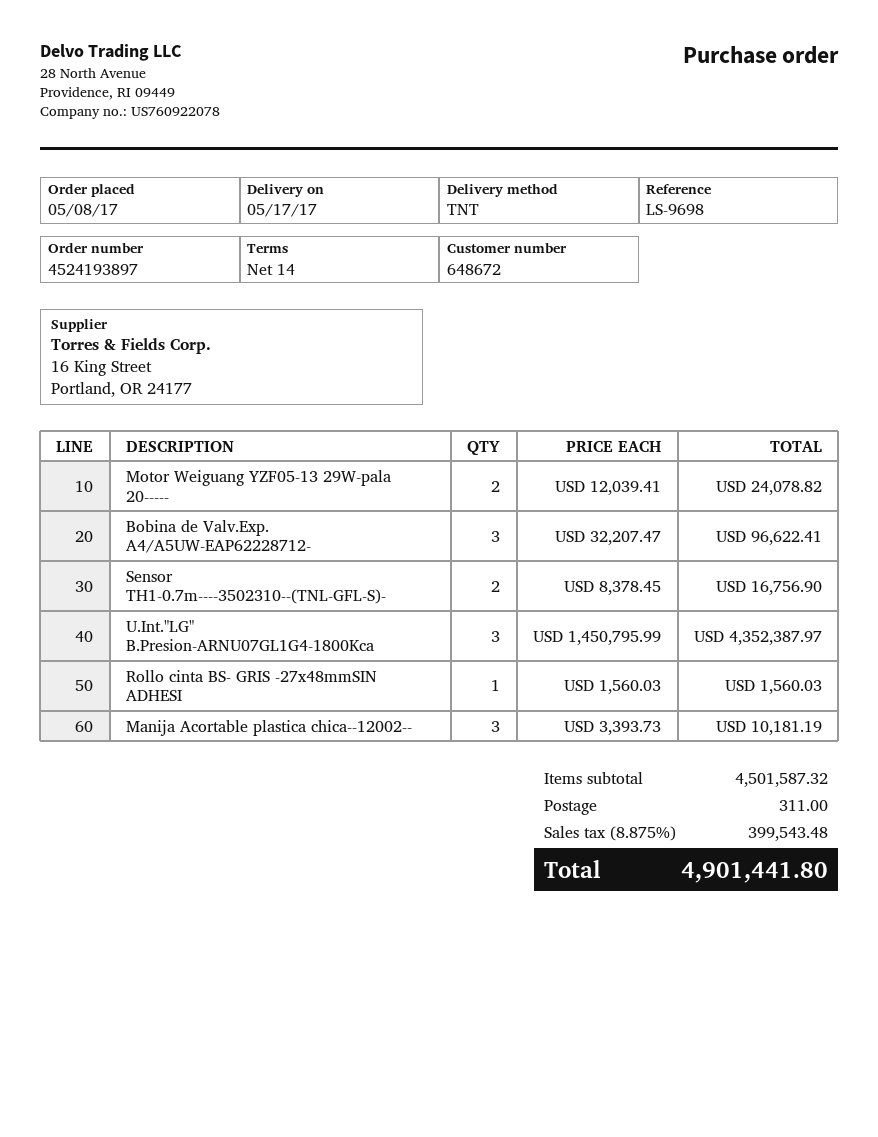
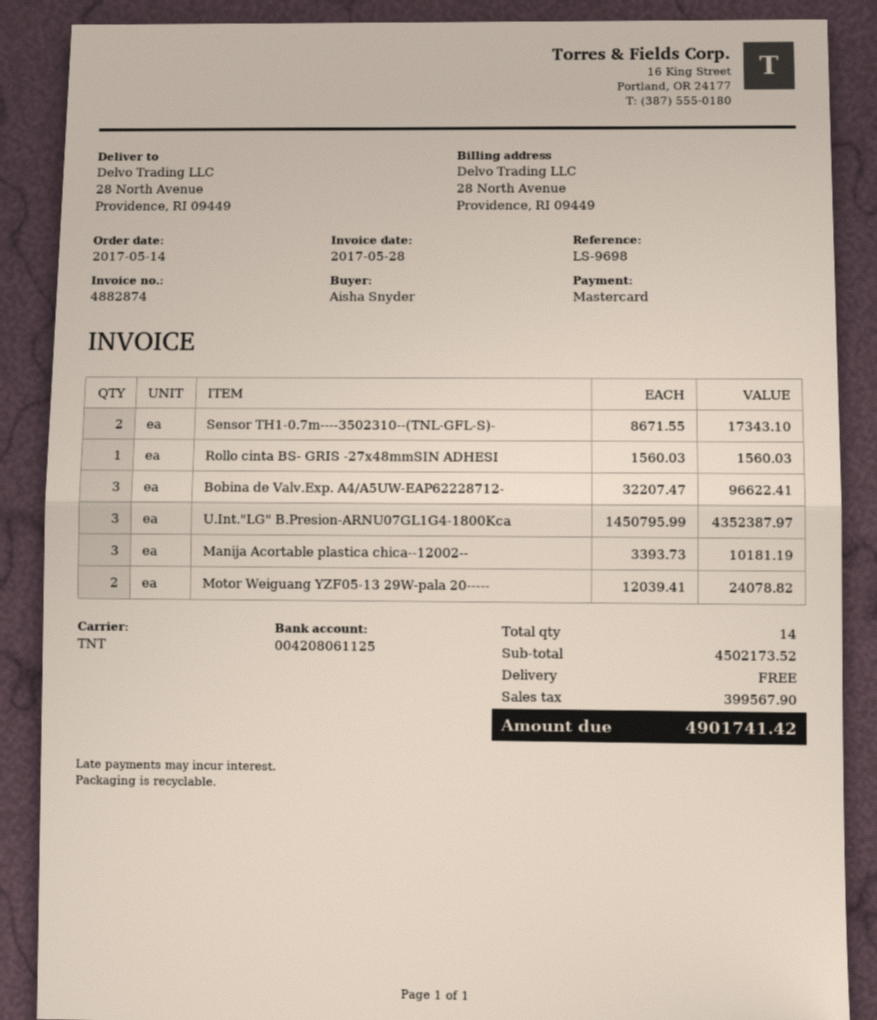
order date: 2017-05-08 -> 2017-05-14
Sensor TH1-0.7m----3502310--(TNL-GFL-S)-: 2 x 8378.45 = 16756.90 -> 2 x 8671.55 = 17343.10
subtotal: 4501587.32 -> 4502173.52
shipping: 311.00 -> 0.00
tax: 399543.48 -> 399567.90
total: 4901441.80 -> 4901741.42

